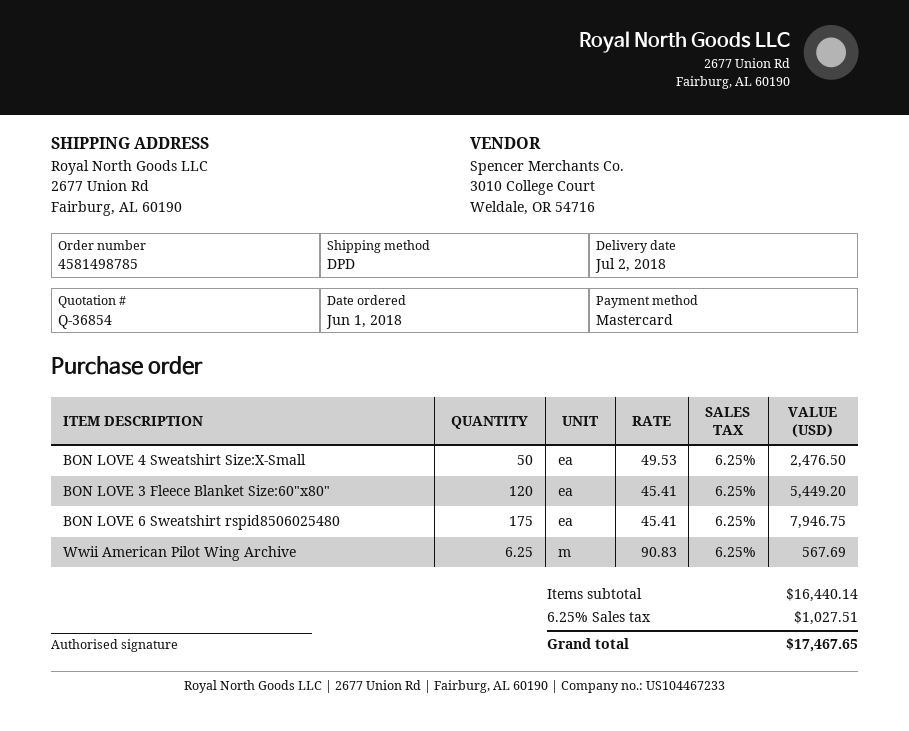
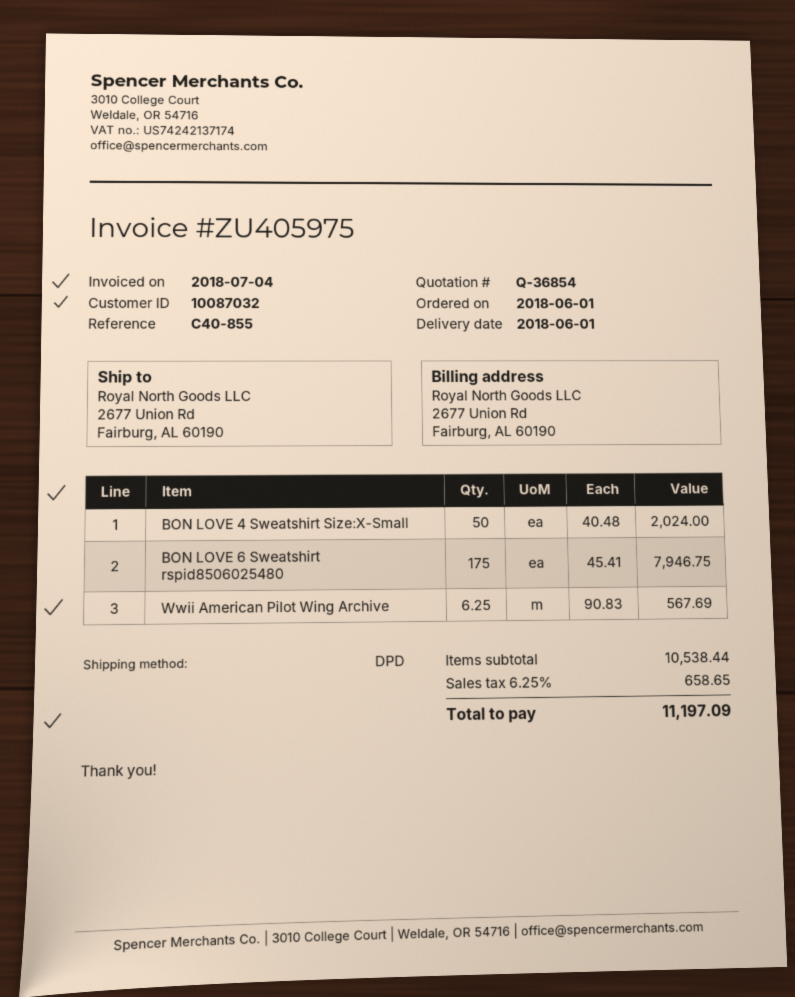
delivery date: 2018-07-02 -> 2018-06-01
BON LOVE 4 Sweatshirt Size:X-Small: 50 x 49.53 = 2476.50 -> 50 x 40.48 = 2024.00
BON LOVE 3 Fleece Blanket Size:60"x80": 120 x 45.41 = 5449.20 -> none
subtotal: 16440.14 -> 10538.44
tax: 6.25% = 1027.51 -> 6.25% = 658.65
total: 17467.65 -> 11197.09

